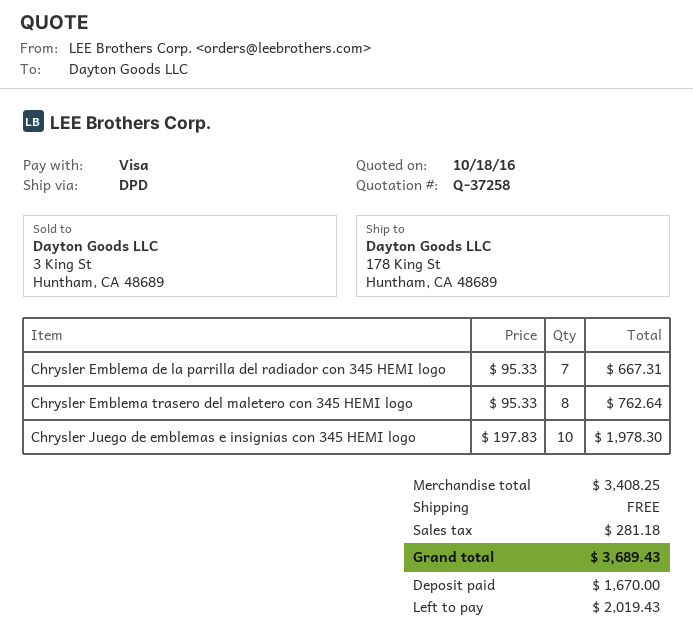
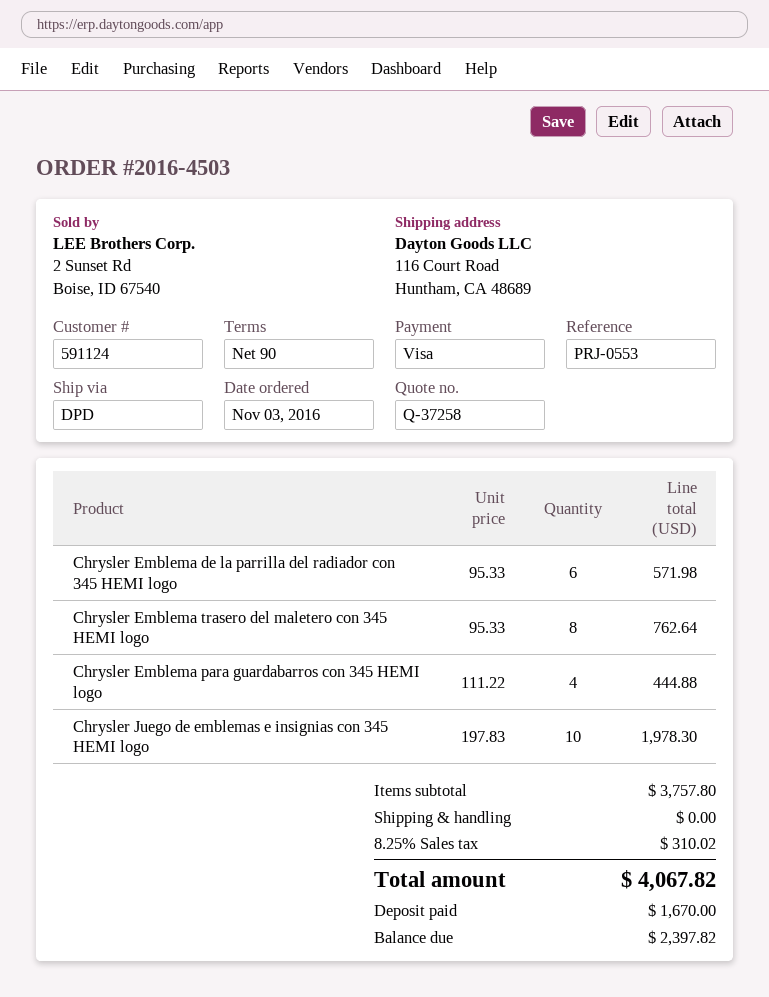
ship to: 178 King St, Huntham, CA 48689 -> 116 Court Road, Huntham, CA 48689
Chrysler Emblema de la parrilla del radiador con 345 HEMI logo: 7 x 95.33 = 667.31 -> 6 x 95.33 = 571.98
Chrysler Emblema para guardabarros con 345 HEMI logo: none -> 4 x 111.22 = 444.88
subtotal: 3408.25 -> 3757.80
tax: 281.18 -> 310.02
total: 3689.43 -> 4067.82
balance: 2019.43 -> 2397.82

